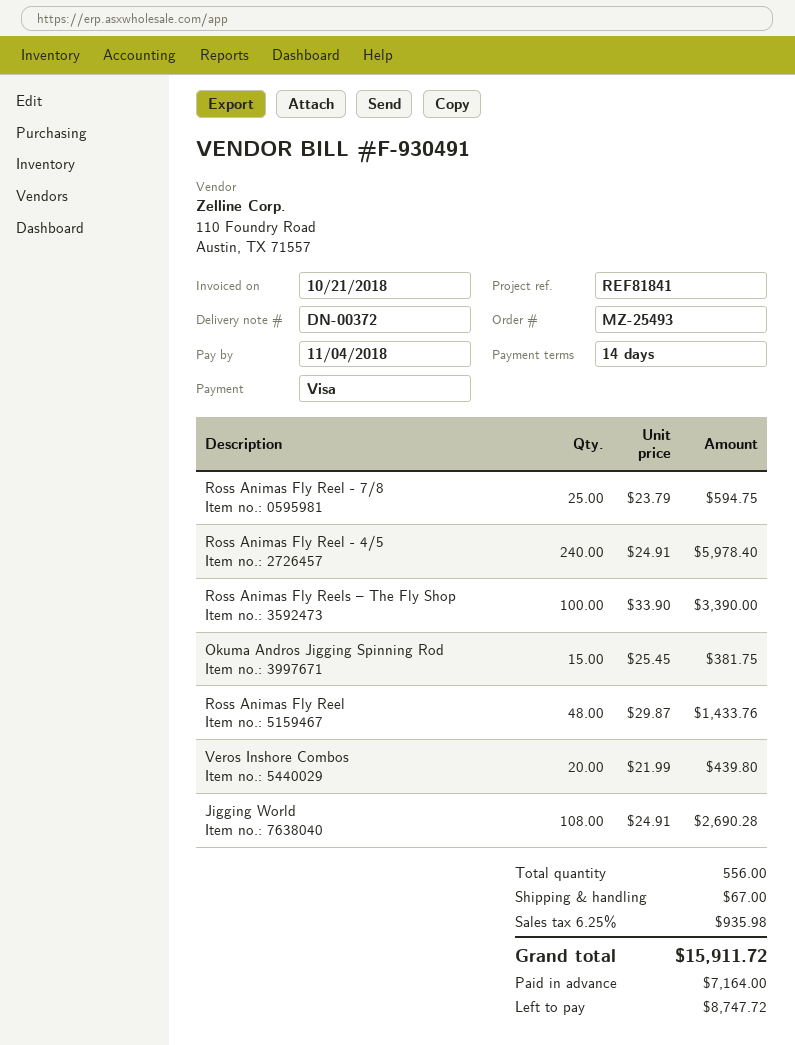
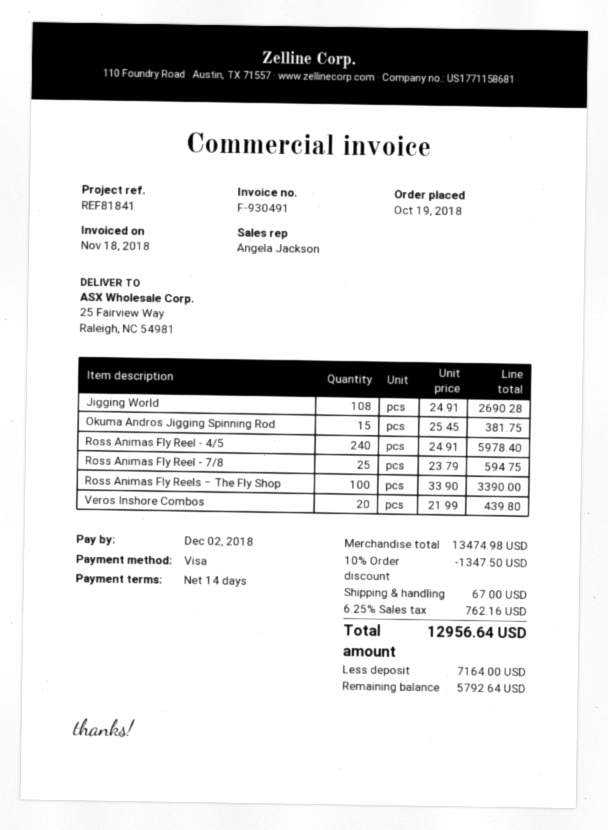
invoice date: 2018-10-21 -> 2018-11-18
due date: 2018-11-04 -> 2018-12-02
Ross Animas Fly Reel: 48 x 29.87 = 1433.76 -> none
discount: none -> 10% = 1347.50
tax: 6.25% = 935.98 -> 6.25% = 762.16
total: 15911.72 -> 12956.64
balance: 8747.72 -> 5792.64

